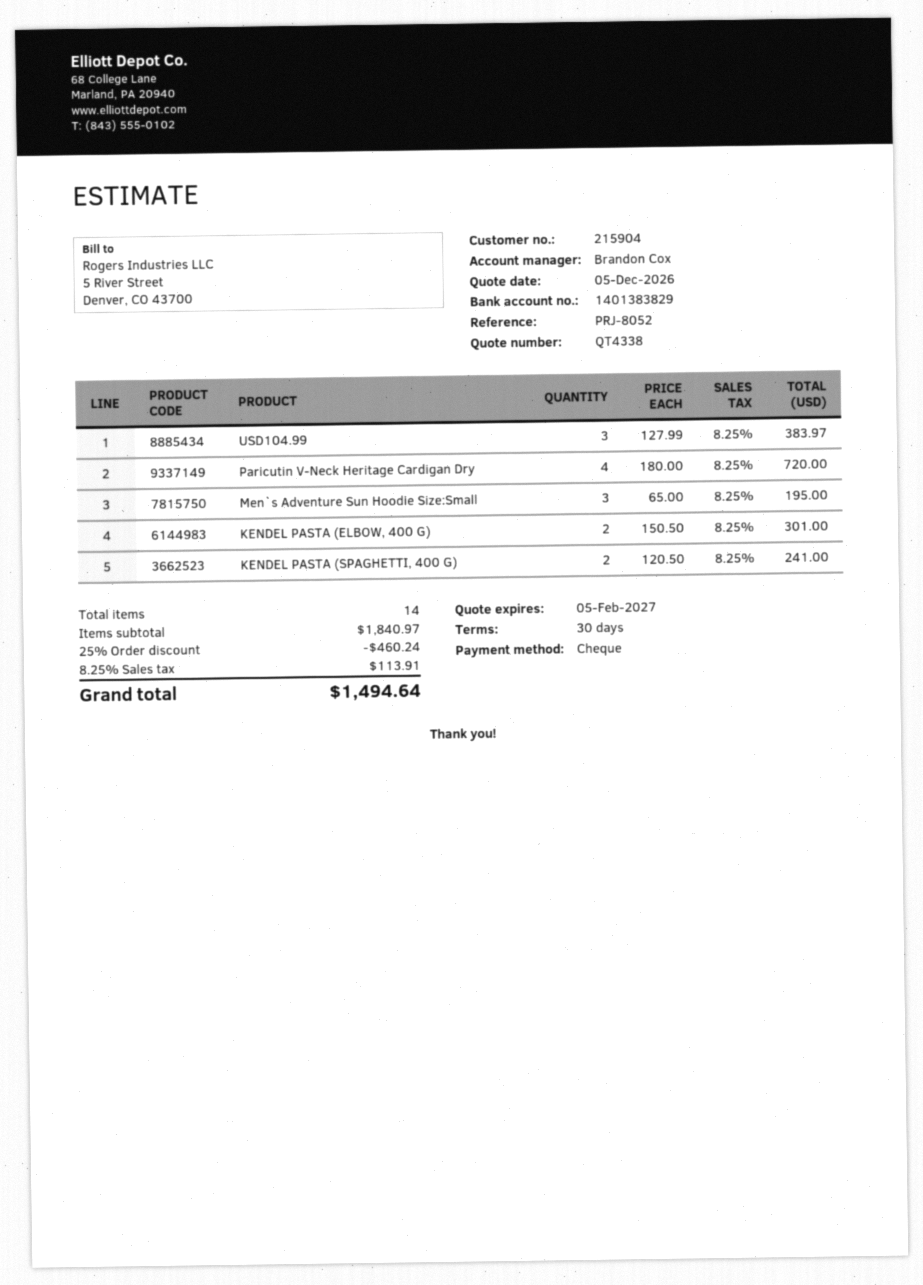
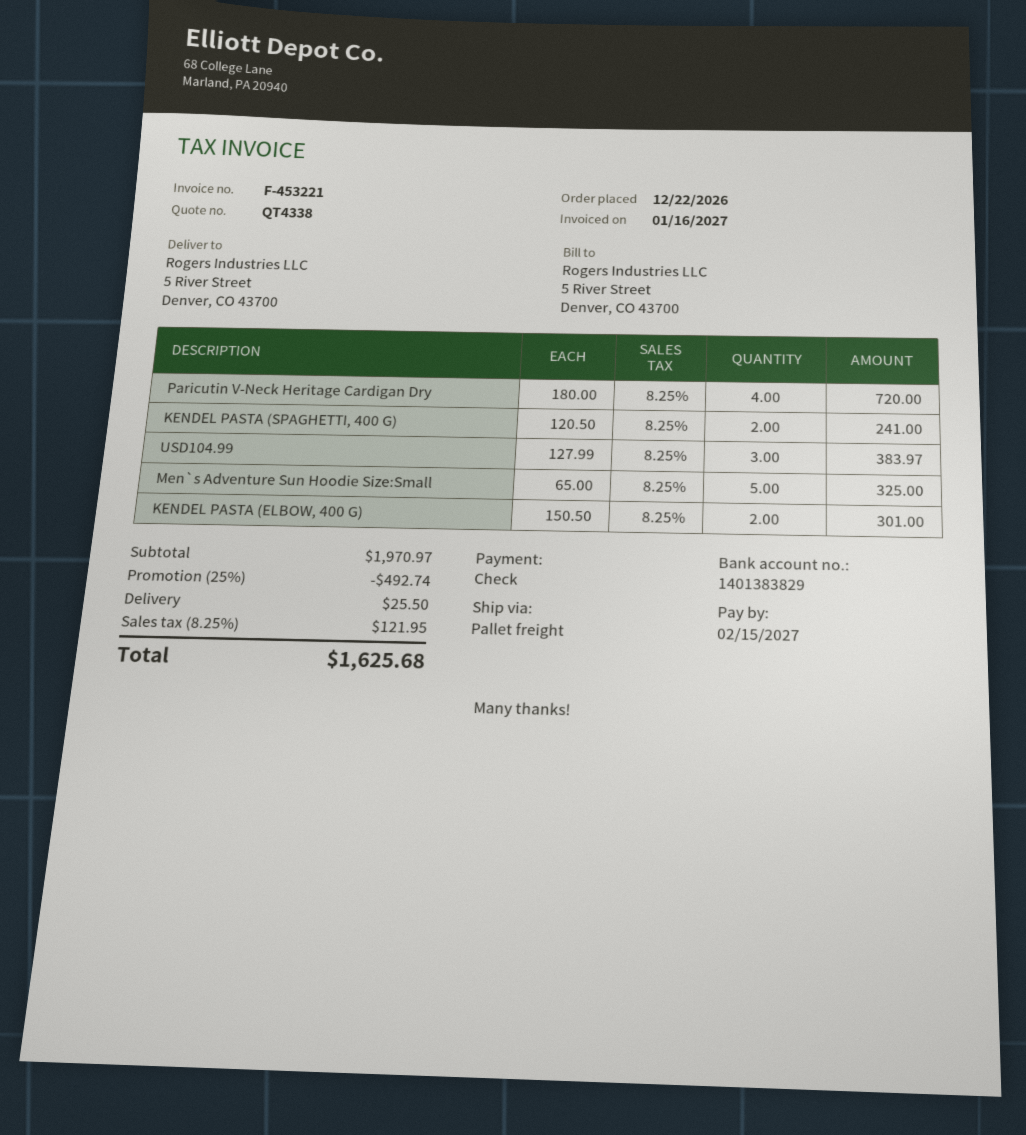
Men`s Adventure Sun Hoodie Size:Small: 3 x 65.00 = 195.00 -> 5 x 65.00 = 325.00
subtotal: 1840.97 -> 1970.97
discount: 25% = 460.24 -> 25% = 492.74
shipping: none -> 25.50
tax: 8.25% = 113.91 -> 8.25% = 121.95
total: 1494.64 -> 1625.68

